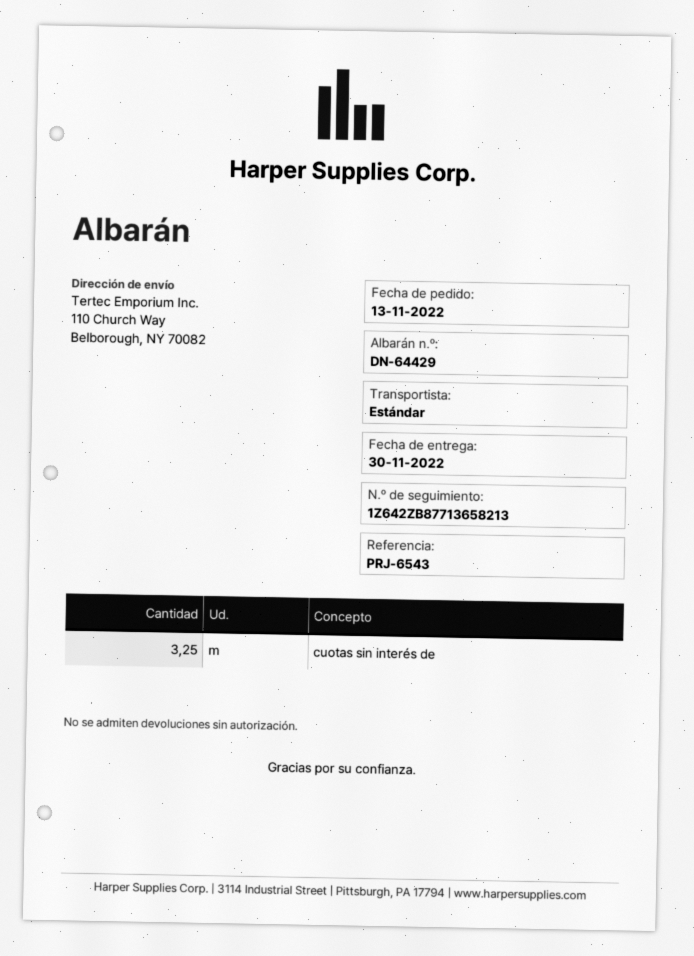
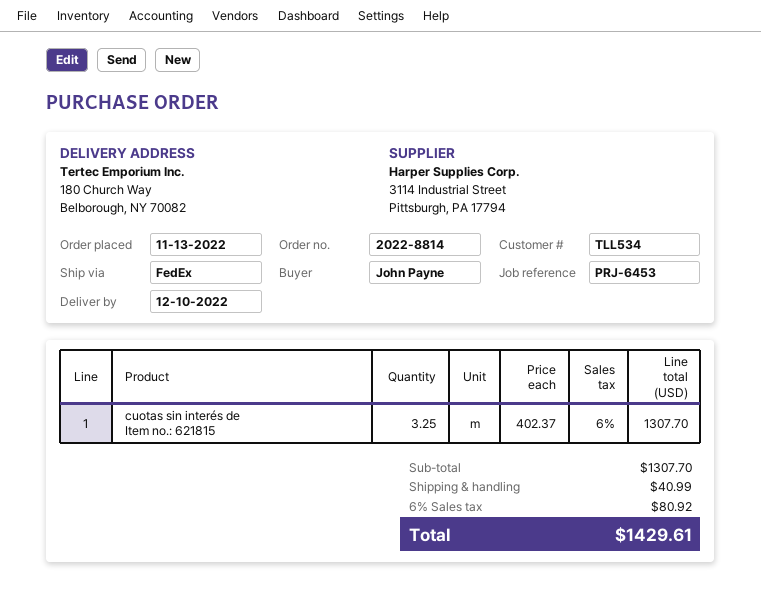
delivery date: 2022-11-30 -> 2022-12-10
reference: PRJ-6543 -> PRJ-6453
shipping method: standard -> FedEx
ship to: 110 Church Way, Belborough, NY 70082 -> 180 Church Way, Belborough, NY 70082

